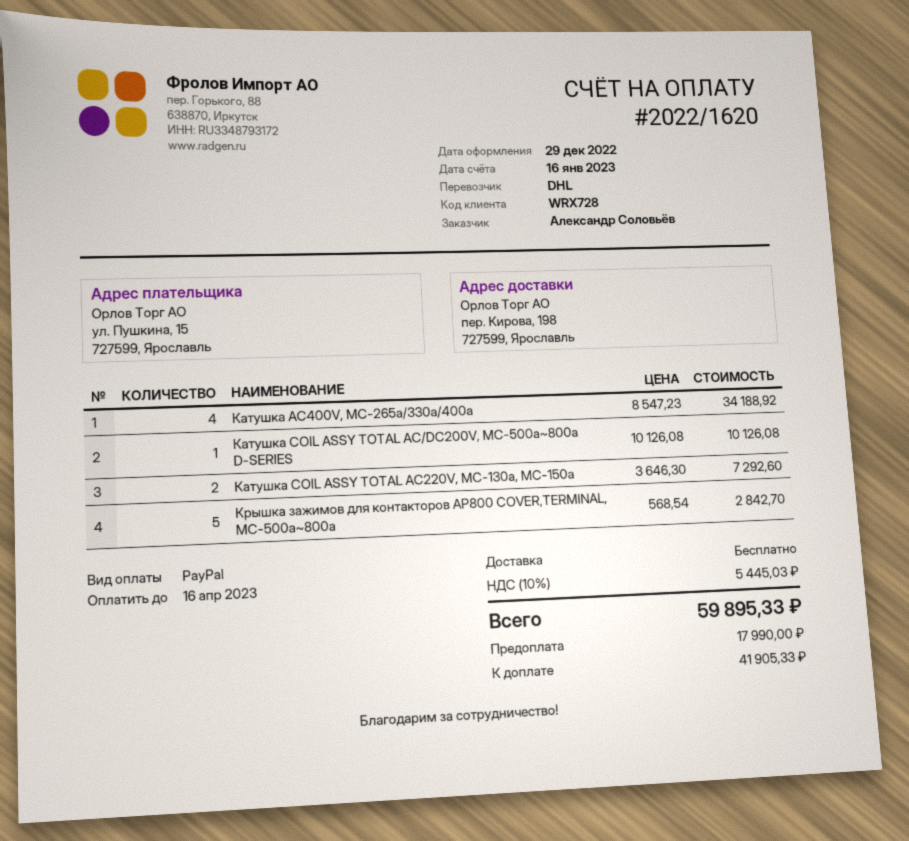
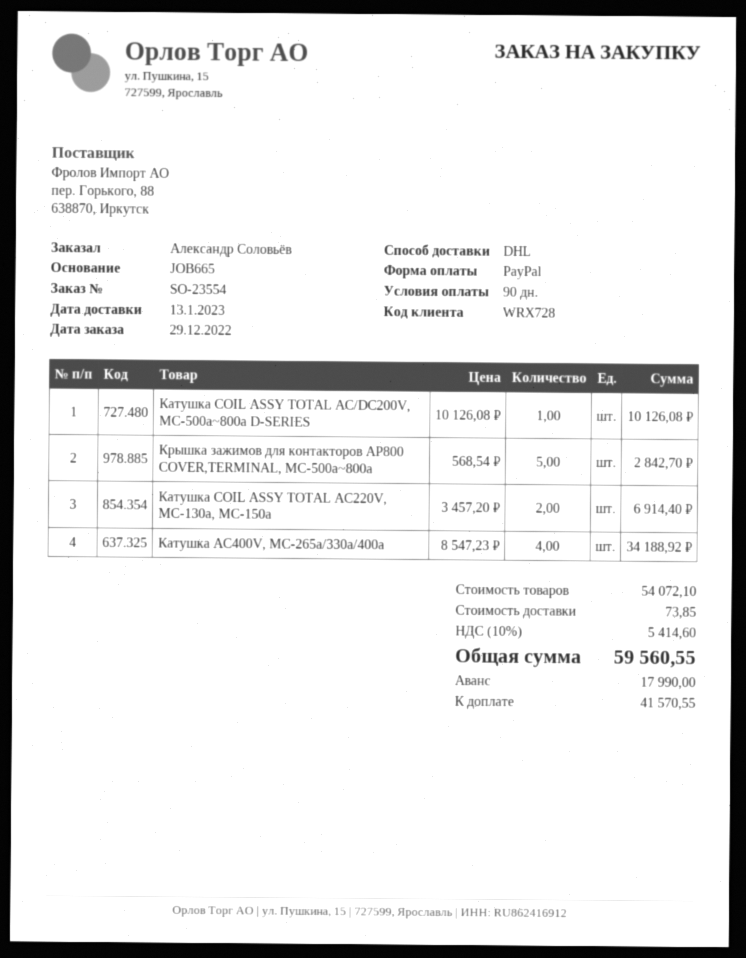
Катушка COIL ASSY TOTAL AC220V, MC-130a, MC-150a: 2 x 3646.30 = 7292.60 -> 2 x 3457.20 = 6914.40
shipping: 0.00 -> 73.85
tax: 10% = 5445.03 -> 10% = 5414.60
total: 59895.33 -> 59560.55
balance: 41905.33 -> 41570.55

